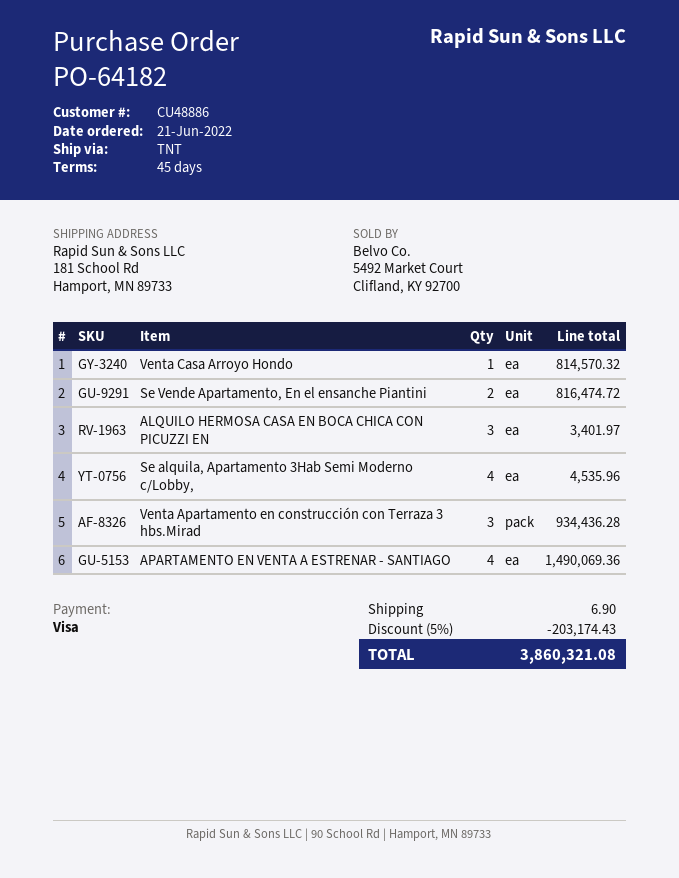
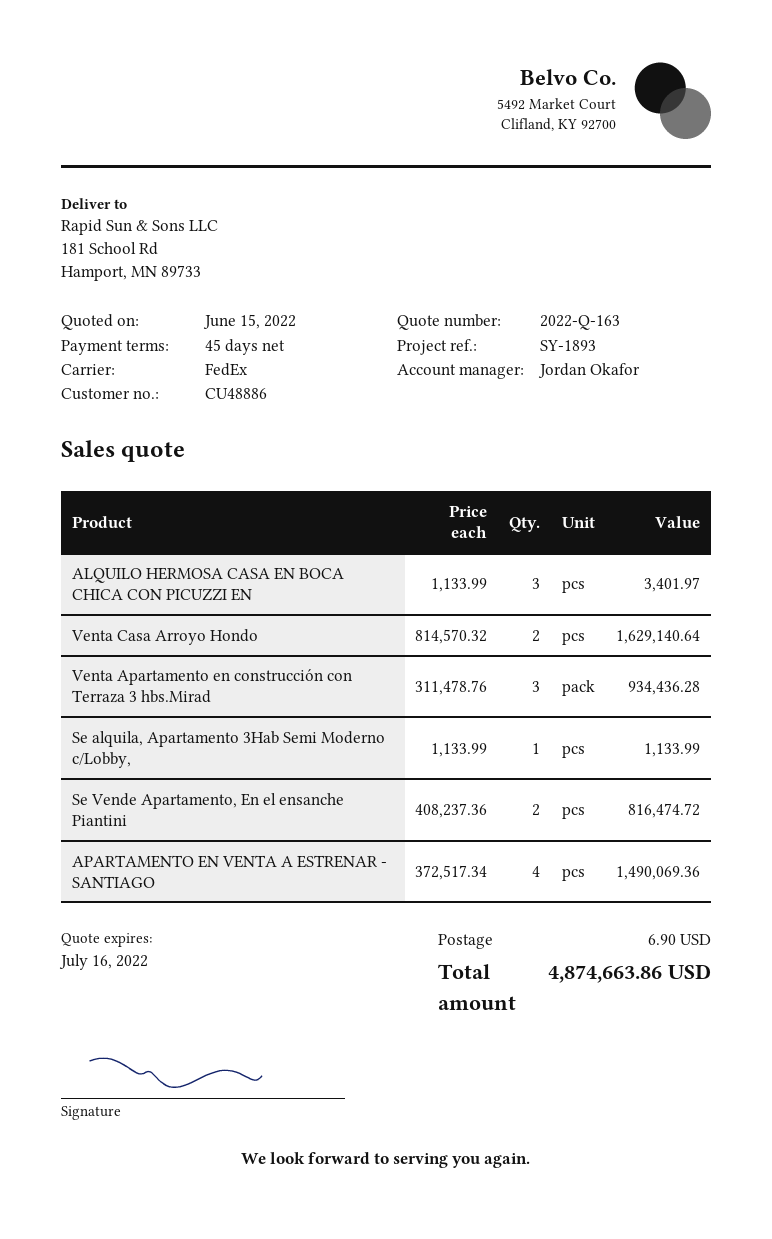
shipping method: TNT -> FedEx
Venta Casa Arroyo Hondo: 1 for 814570.32 -> 2 for 1629140.64
Se alquila, Apartamento 3Hab Semi Moderno c/Lobby,: 4 for 4535.96 -> 1 for 1133.99
discount: 5% = 203174.43 -> none
total: 3860321.08 -> 4874663.86

